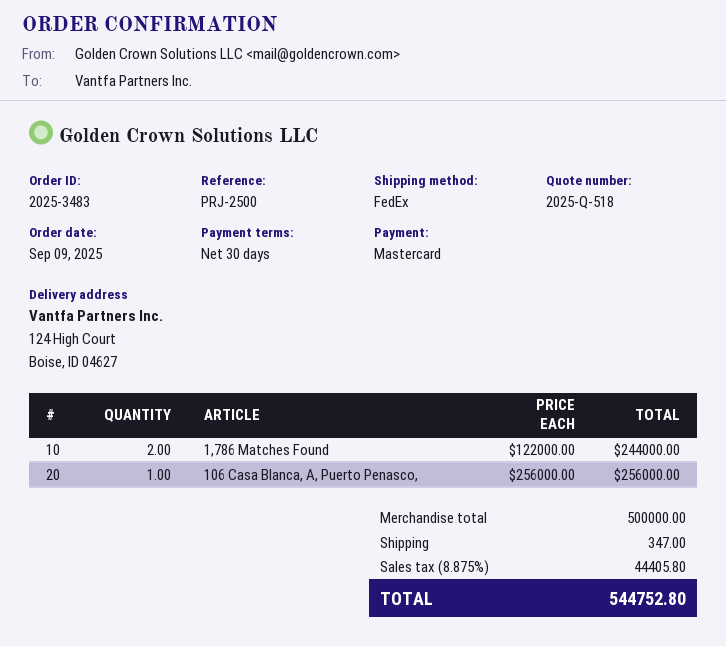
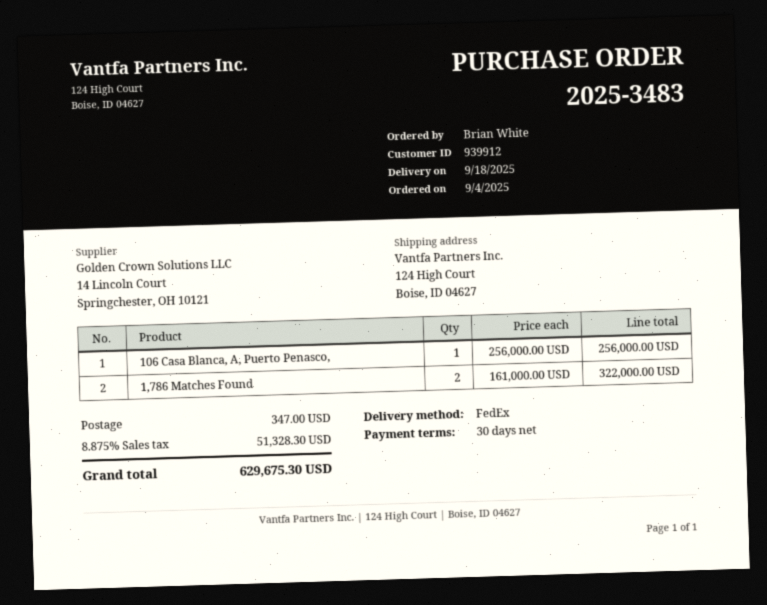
order date: 2025-09-09 -> 2025-09-04
1,786 Matches Found: 2 x 122000.00 = 244000.00 -> 2 x 161000.00 = 322000.00
tax: 8.875% = 44405.80 -> 8.875% = 51328.30
total: 544752.80 -> 629675.30

